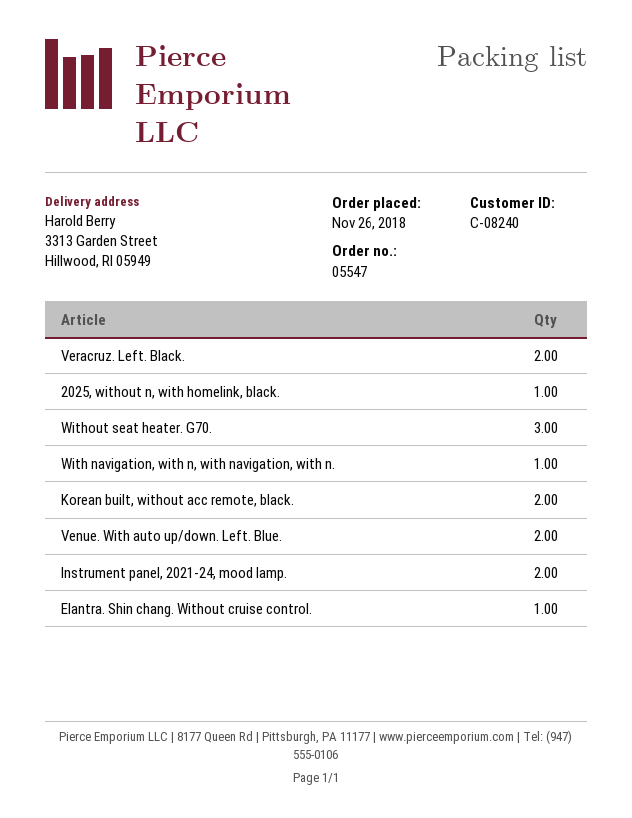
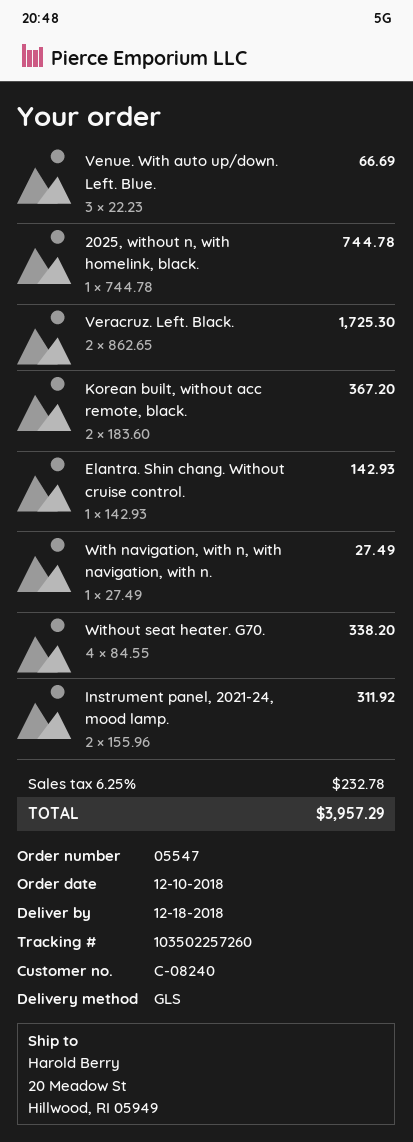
order date: 2018-11-26 -> 2018-12-10
ship to: 3313 Garden Street, Hillwood, RI 05949 -> 20 Meadow St, Hillwood, RI 05949
Without seat heater. G70.: 3 -> 4
Venue. With auto up/down. Left. Blue.: 2 -> 3

